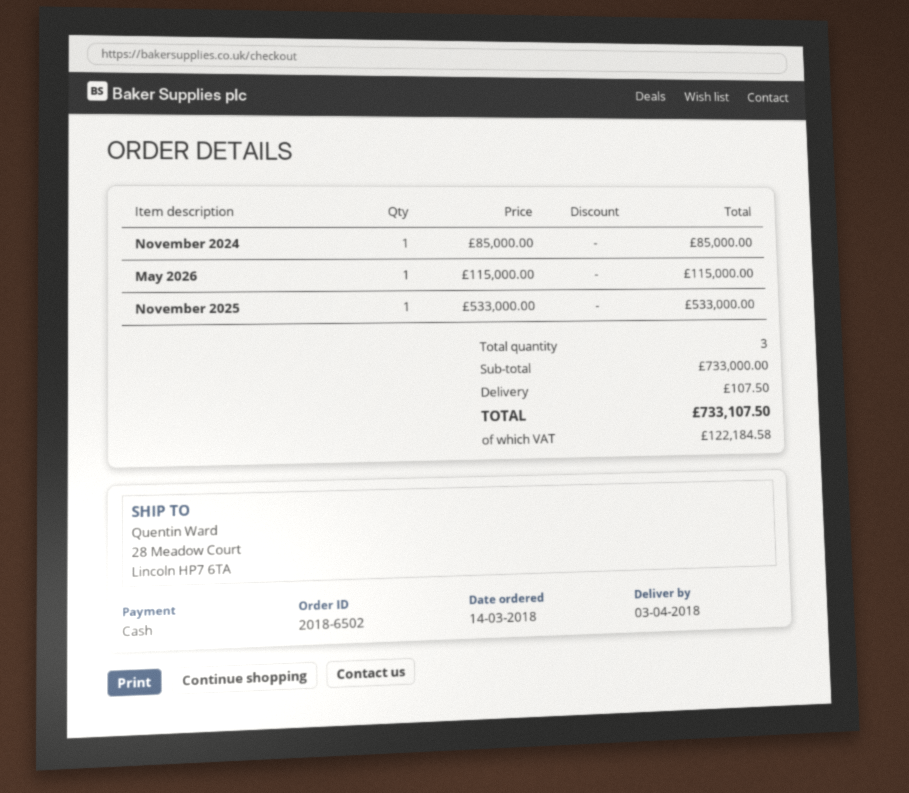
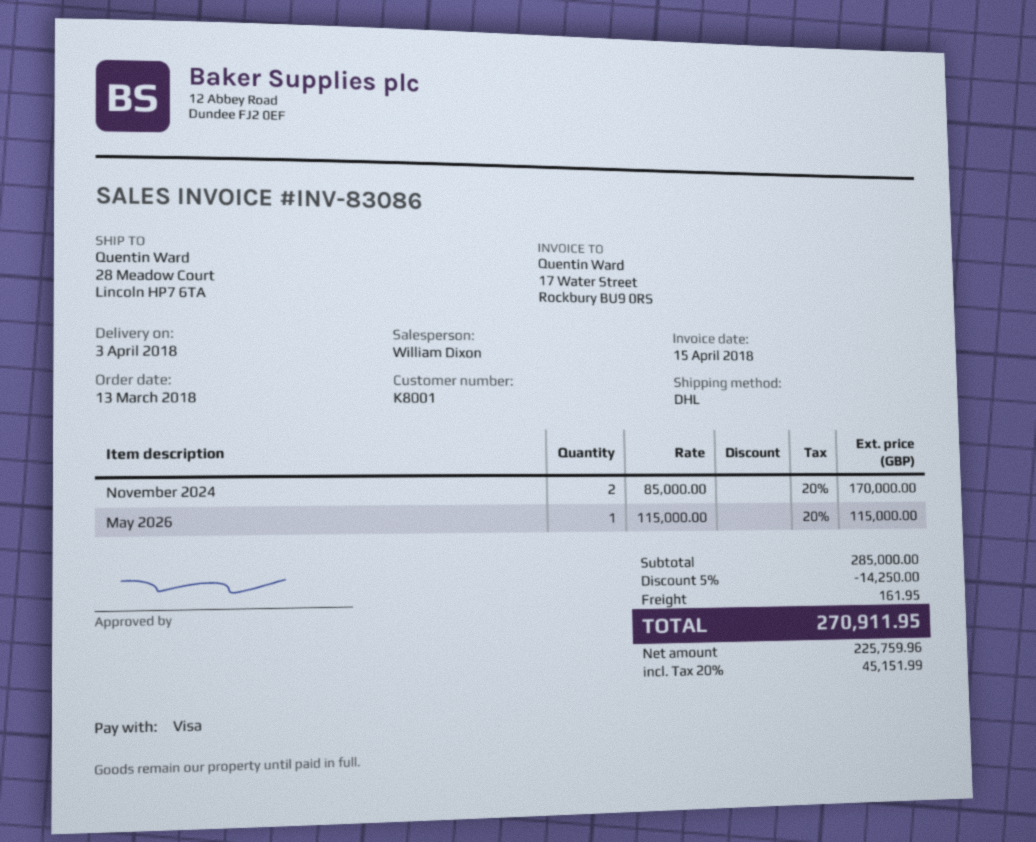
order date: 2018-03-14 -> 2018-03-13
payment method: cash -> Visa
November 2024: 1 x 85000.00 = 85000.00 -> 2 x 85000.00 = 170000.00
November 2025: 1 x 533000.00 = 533000.00 -> none
subtotal: 733000.00 -> 285000.00
discount: none -> 5% = 14250.00
shipping: 107.50 -> 161.95
tax: 122184.58 -> 45151.99
total: 733107.50 -> 270911.95

